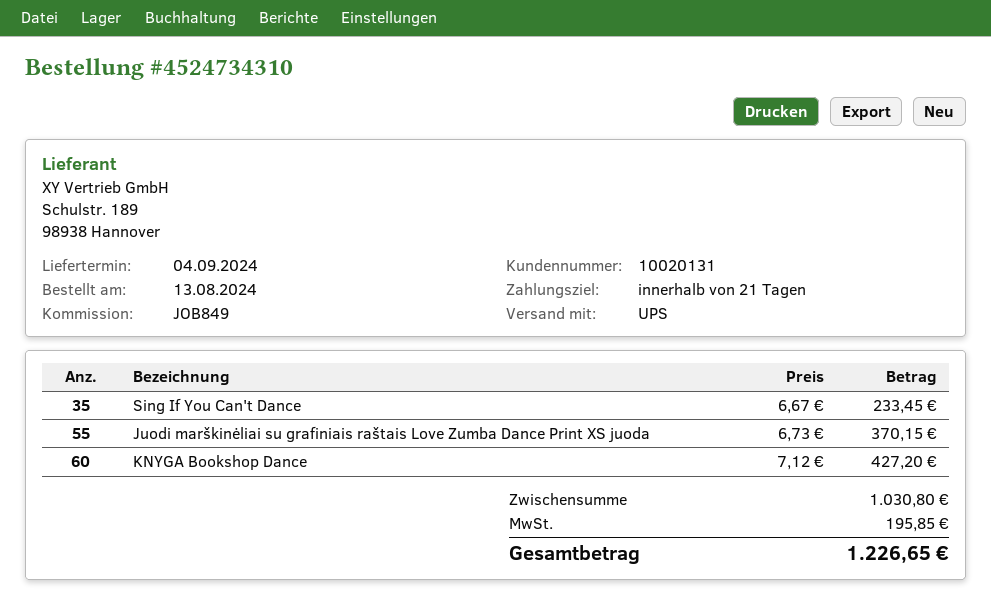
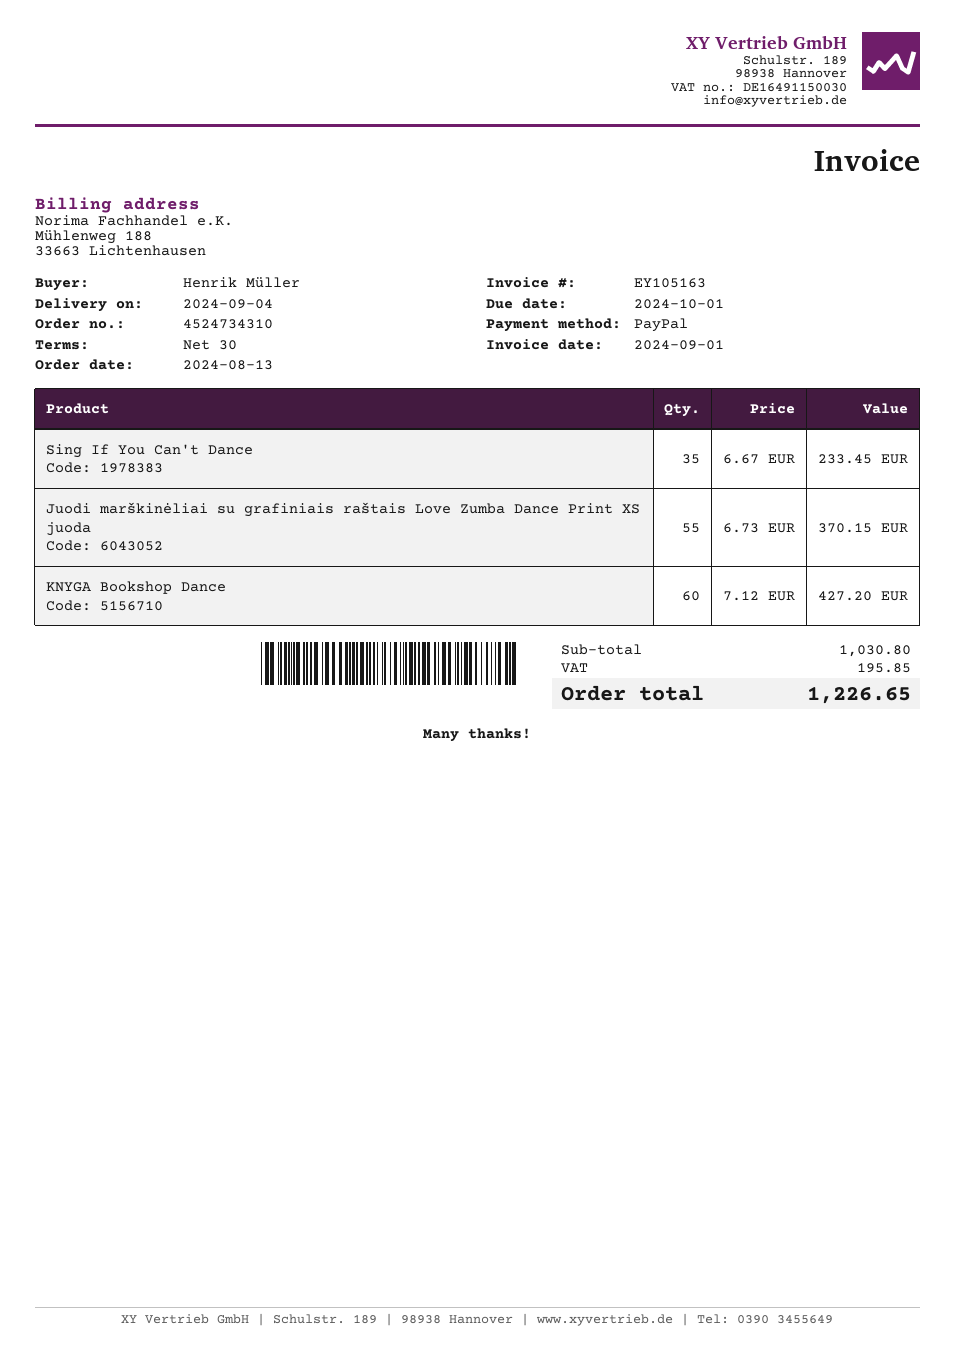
payment terms: 21 days -> 30 days

